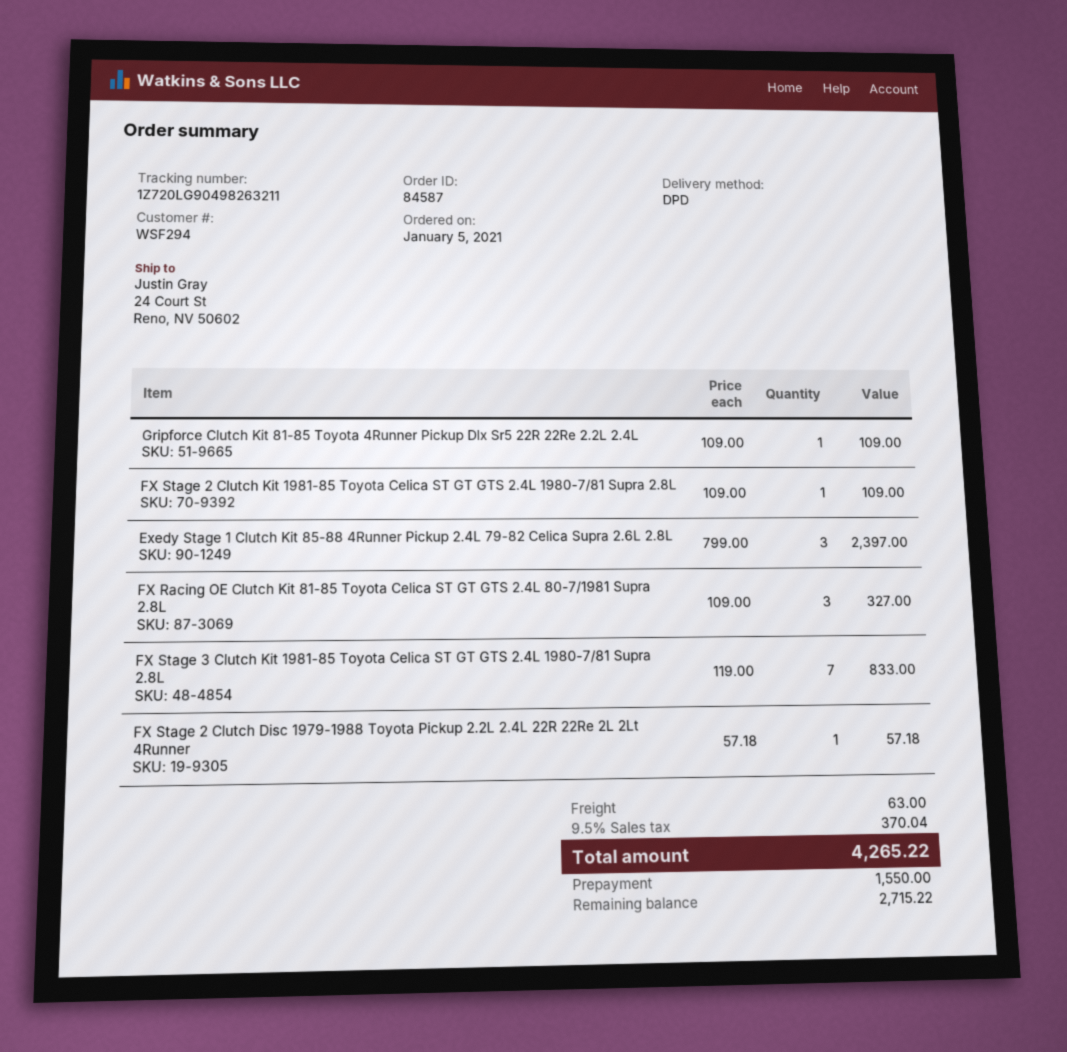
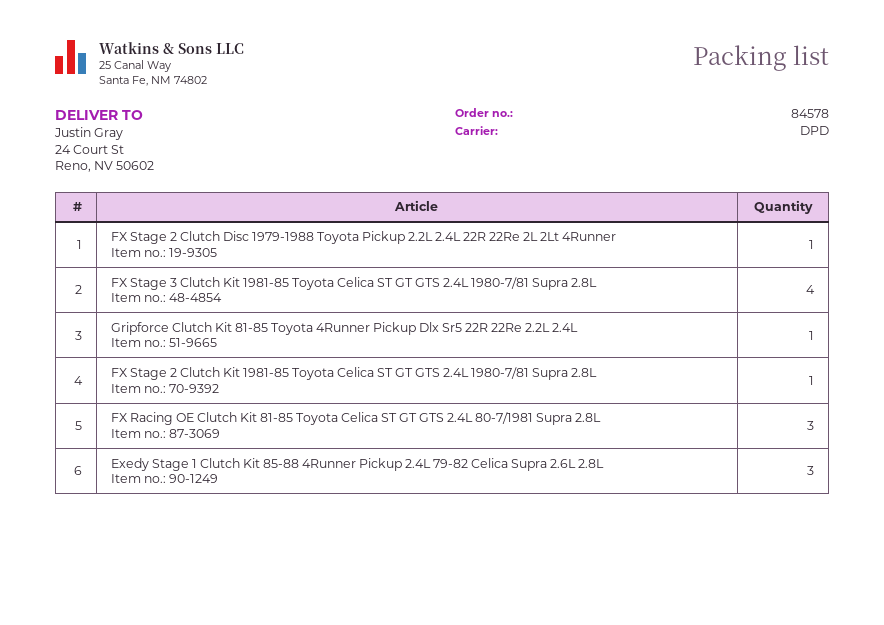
order number: 84587 -> 84578
FX Stage 3 Clutch Kit 1981-85 Toyota Celica ST GT GTS 2.4L 1980-7/81 Supra 2.8L: 7 -> 4

